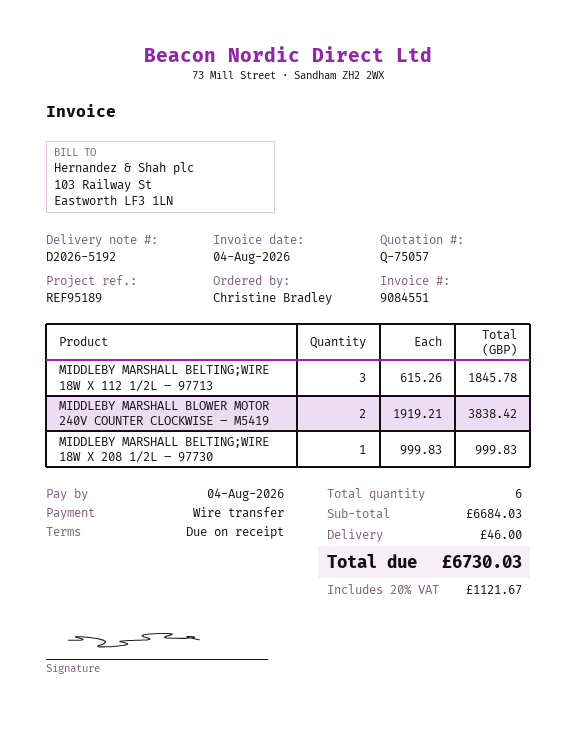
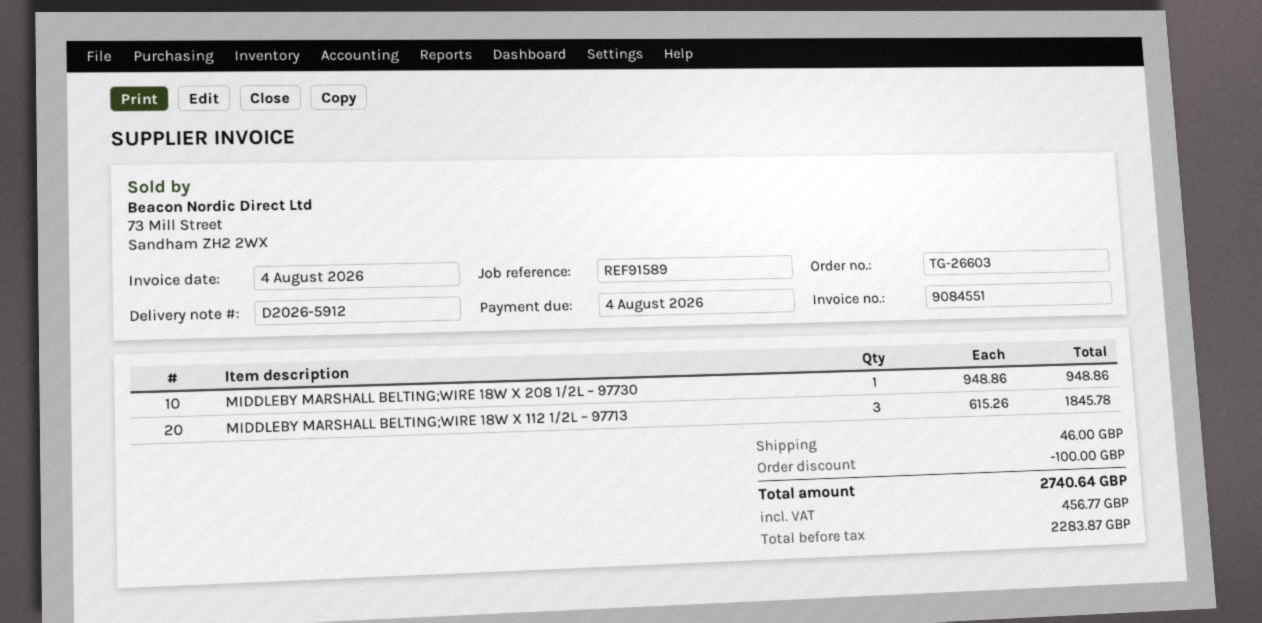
delivery note number: D2026-5192 -> D2026-5912
reference: REF95189 -> REF91589
MIDDLEBY MARSHALL BLOWER MOTOR 240V COUNTER CLOCKWISE – M5419: 2 x 1919.21 = 3838.42 -> none
MIDDLEBY MARSHALL BELTING;WIRE 18W X 208 1/2L – 97730: 1 x 999.83 = 999.83 -> 1 x 948.86 = 948.86
discount: none -> 100.00
tax: 1121.67 -> 456.77
total: 6730.03 -> 2740.64

